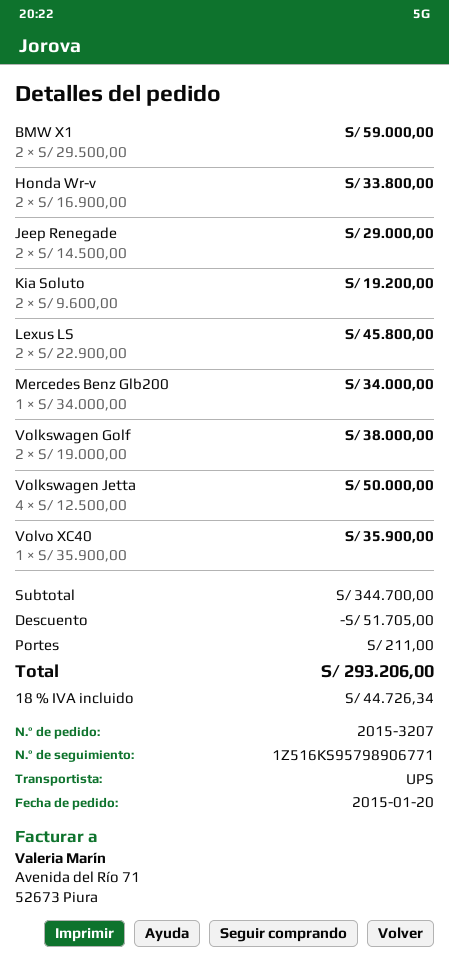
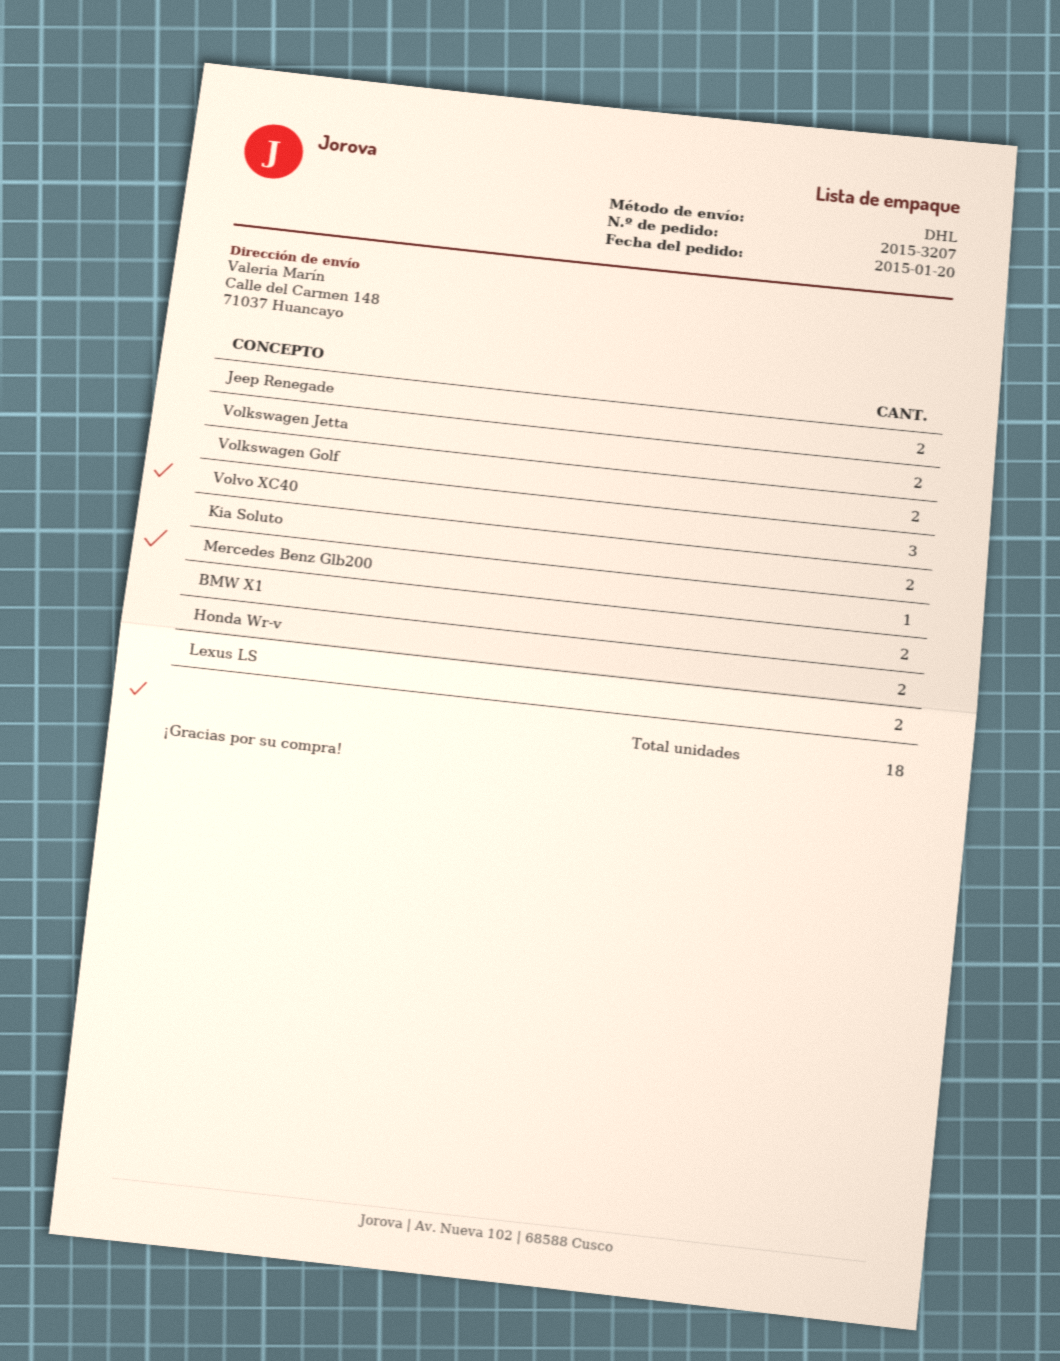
shipping method: UPS -> DHL
Volkswagen Jetta: 4 -> 2
Volvo XC40: 1 -> 3

